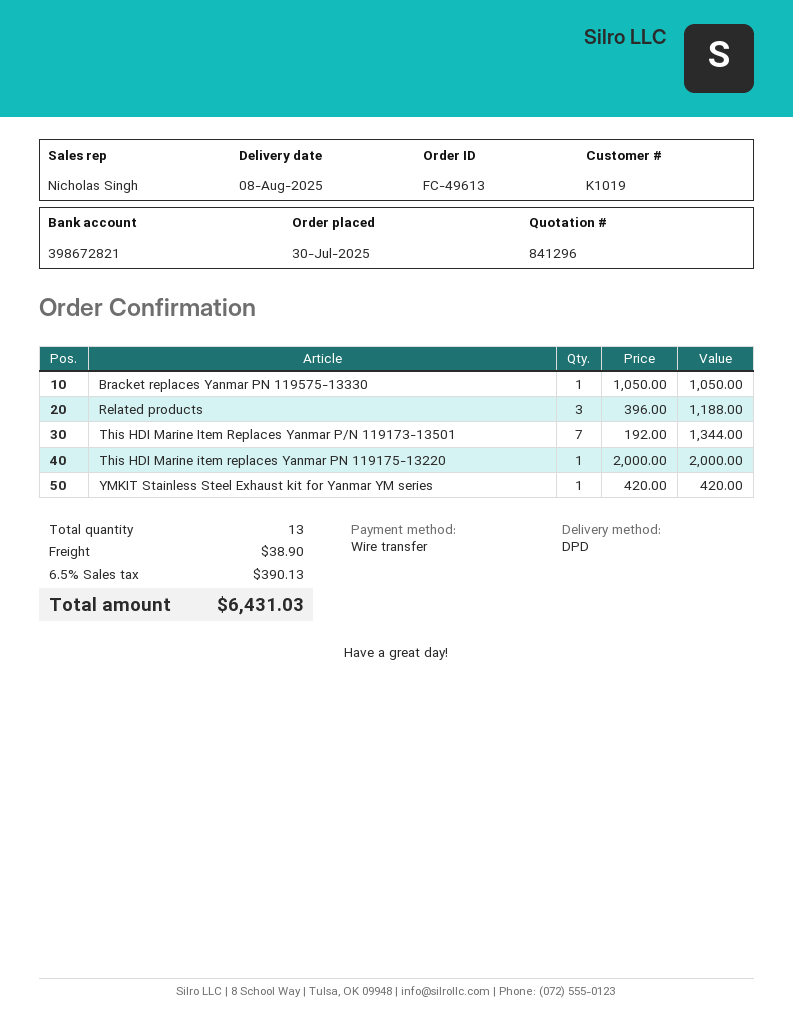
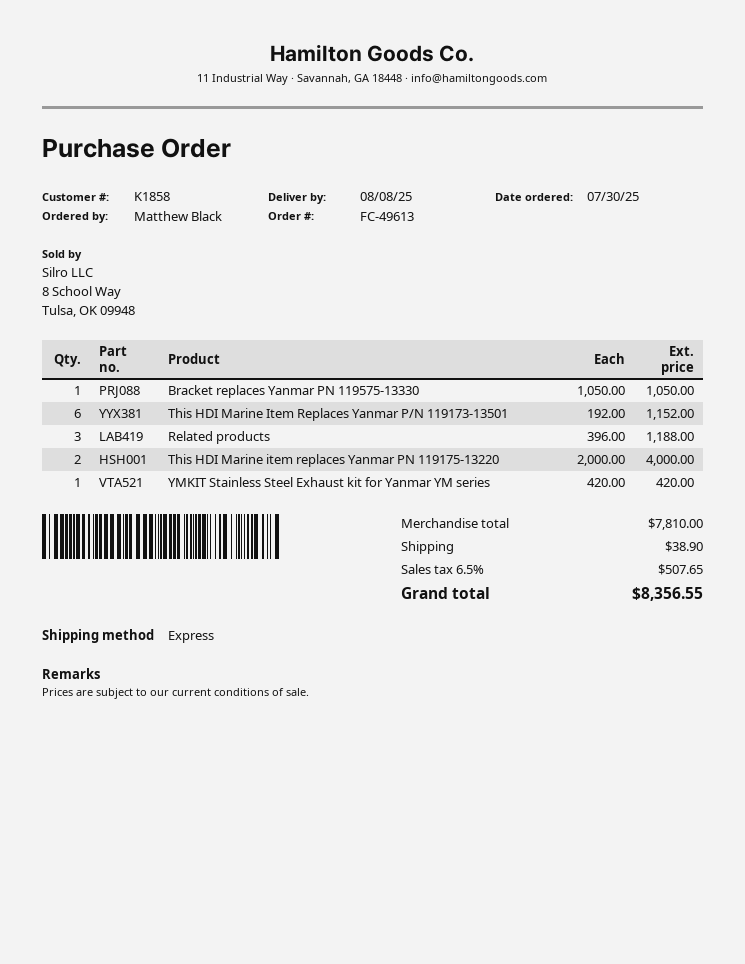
customer number: K1019 -> K1858
shipping method: DPD -> express
This HDI Marine Item Replaces Yanmar P/N 119173-13501: 7 x 192.00 = 1344.00 -> 6 x 192.00 = 1152.00
This HDI Marine item replaces Yanmar PN 119175-13220: 1 x 2000.00 = 2000.00 -> 2 x 2000.00 = 4000.00
tax: 6.5% = 390.13 -> 6.5% = 507.65
total: 6431.03 -> 8356.55

